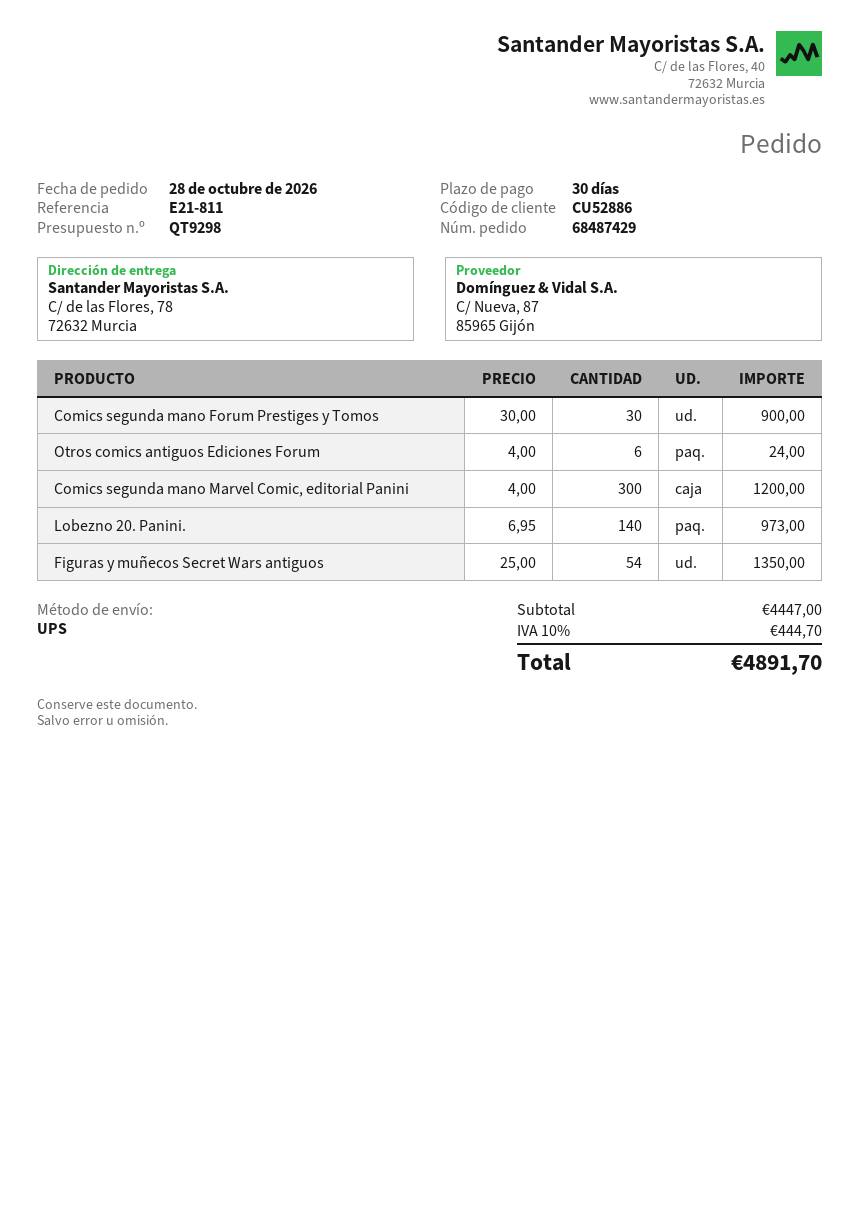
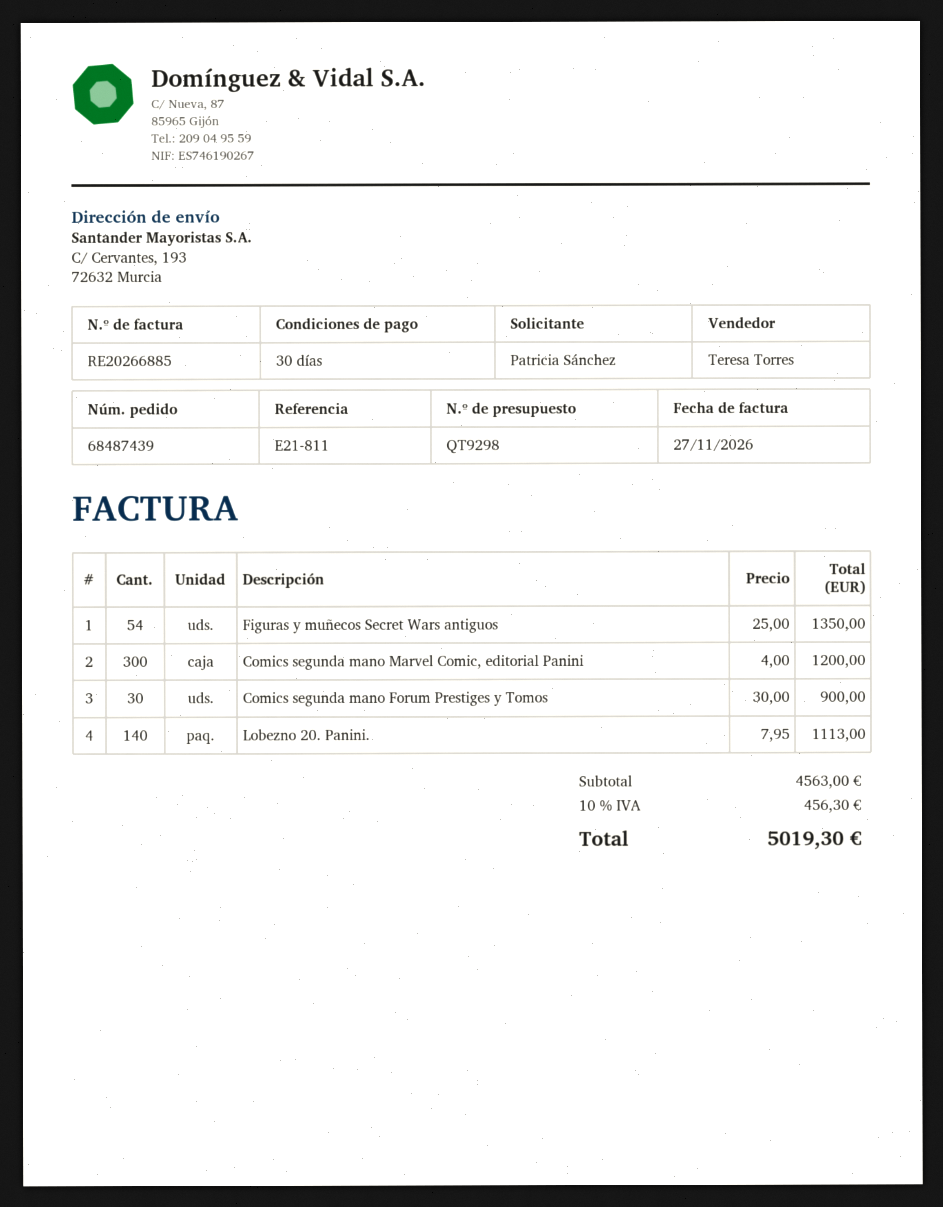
order number: 68487429 -> 68487439
ship to: C/ de las Flores, 78, 72632 Murcia -> C/ Cervantes, 193, 72632 Murcia
Otros comics antiguos Ediciones Forum: 6 x 4.00 = 24.00 -> none
Lobezno 20. Panini.: 140 x 6.95 = 973.00 -> 140 x 7.95 = 1113.00
subtotal: 4447.00 -> 4563.00
tax: 10% = 444.70 -> 10% = 456.30
total: 4891.70 -> 5019.30

